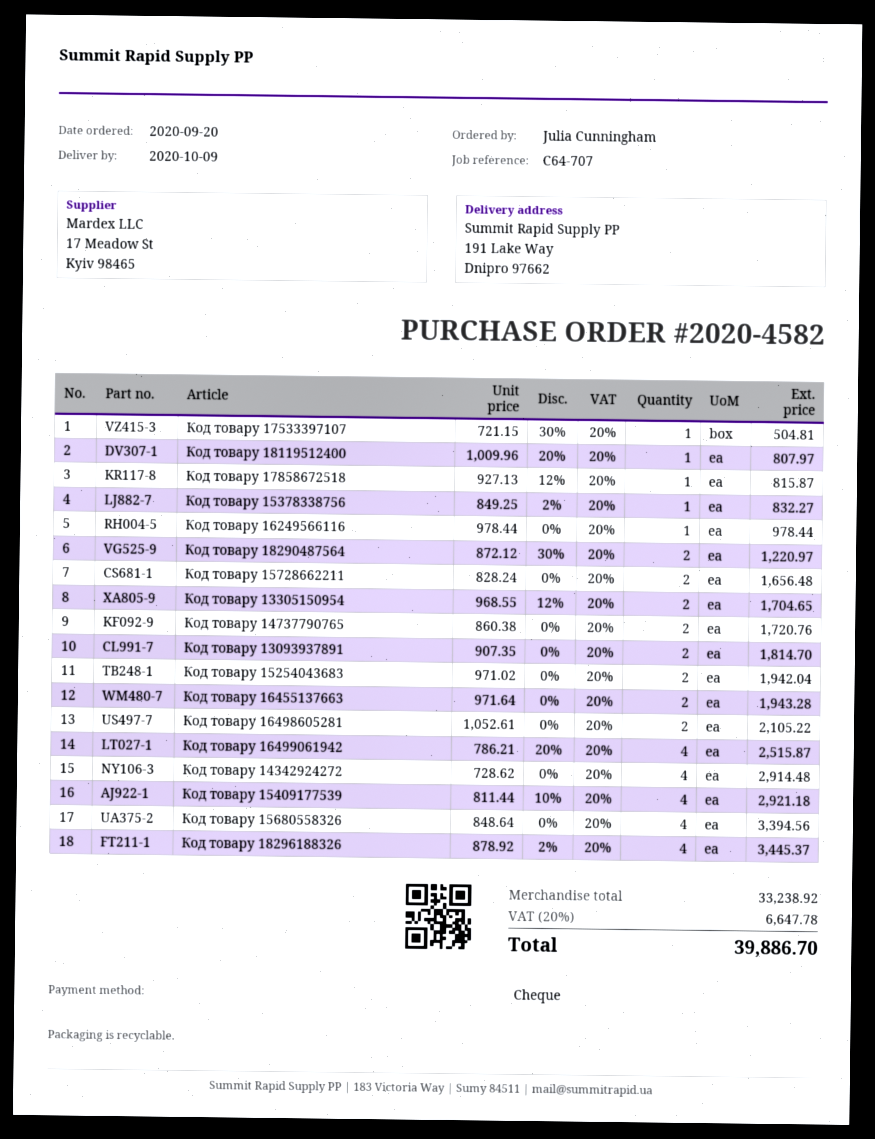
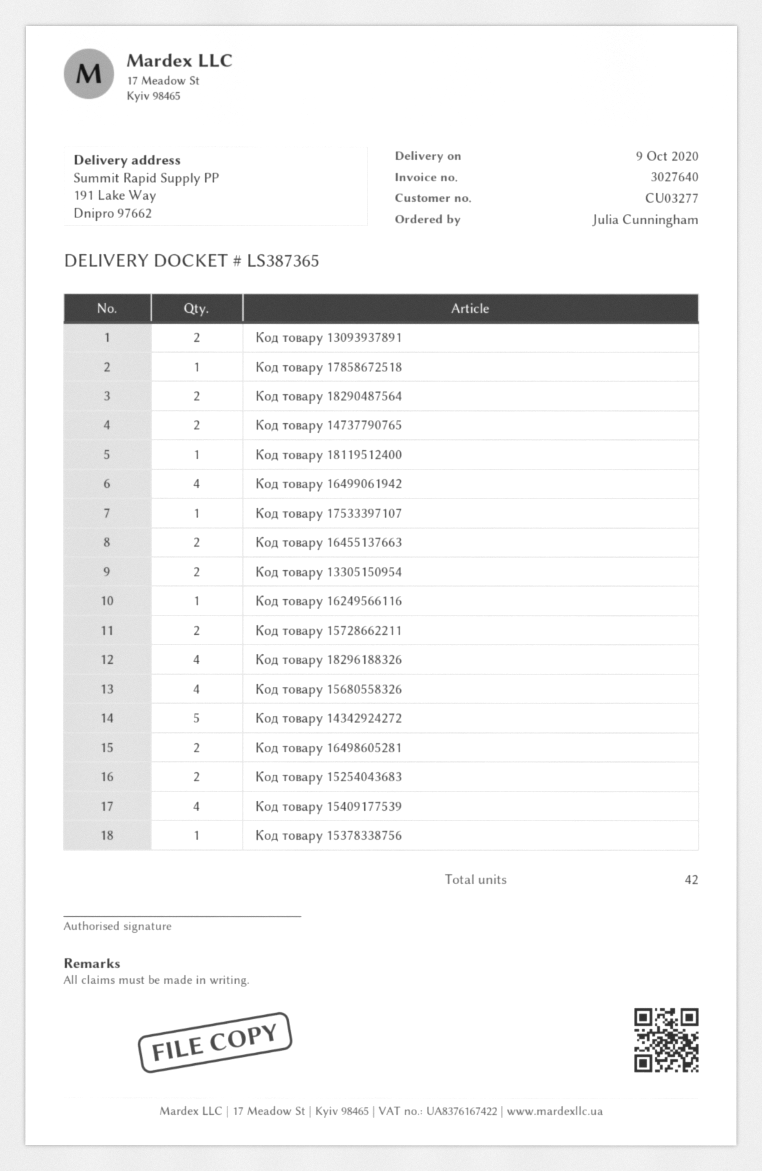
Код товару 14342924272: 4 -> 5

